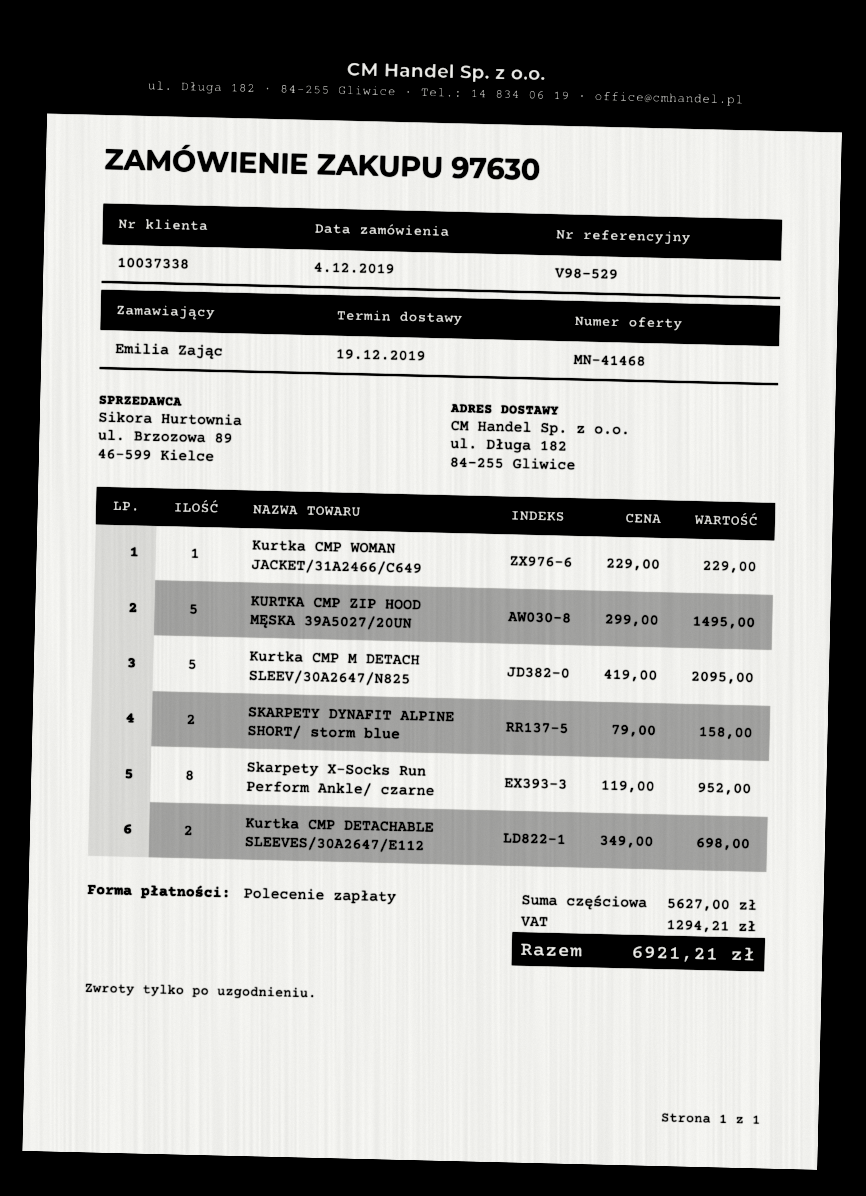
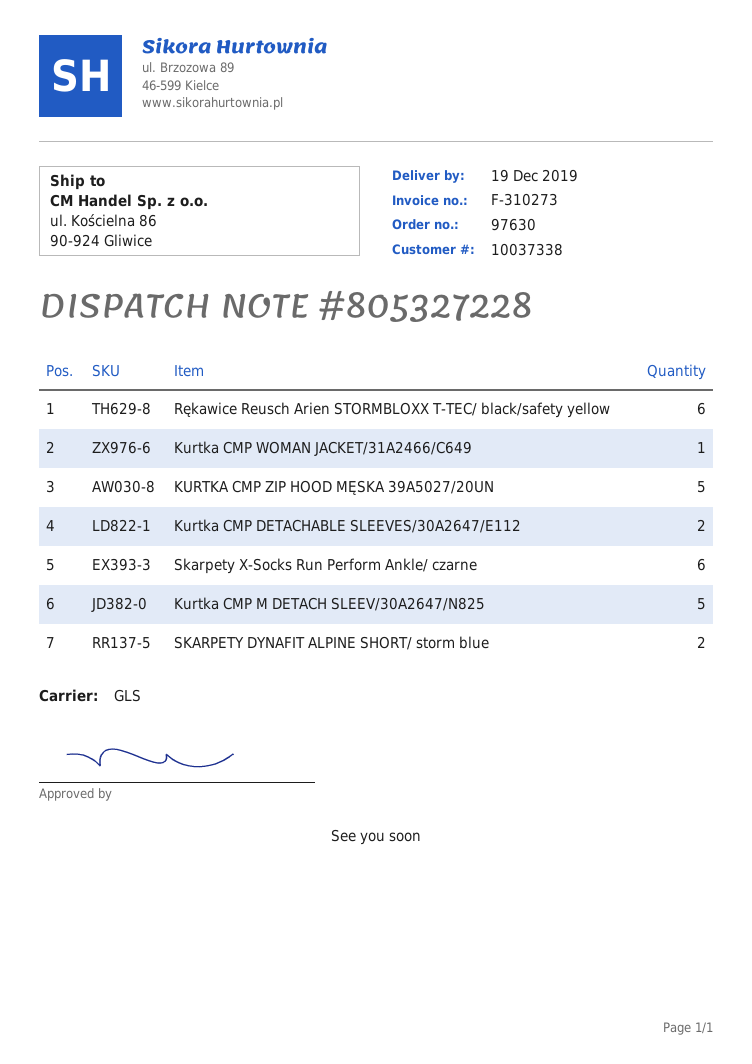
ship to: ul. Długa 182, 84-255 Gliwice -> ul. Kościelna 86, 90-924 Gliwice
Skarpety X-Socks Run Perform Ankle/ czarne: 8 -> 6
Rękawice Reusch Arien STORMBLOXX T-TEC/ black/safety yellow: none -> 6

